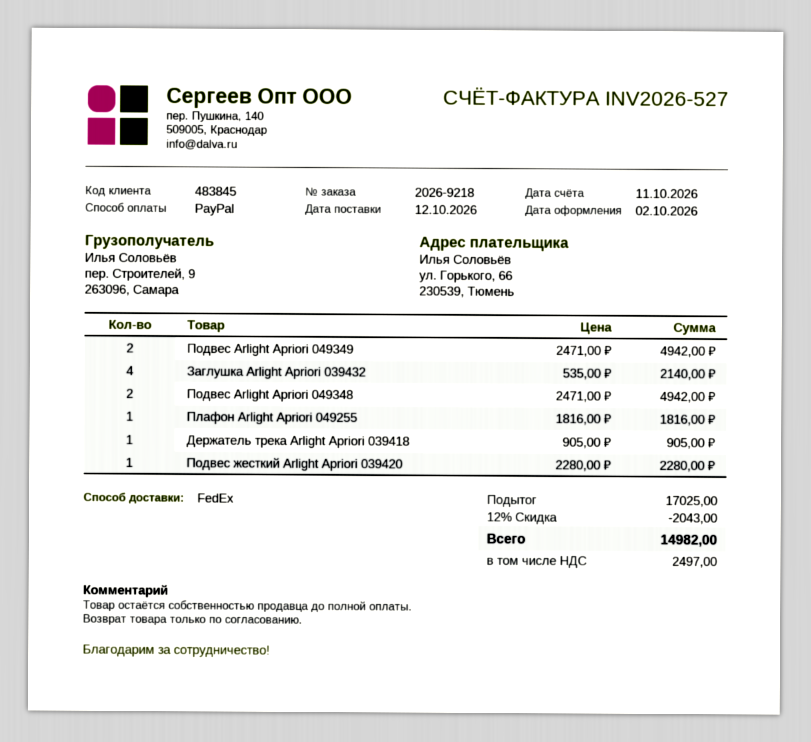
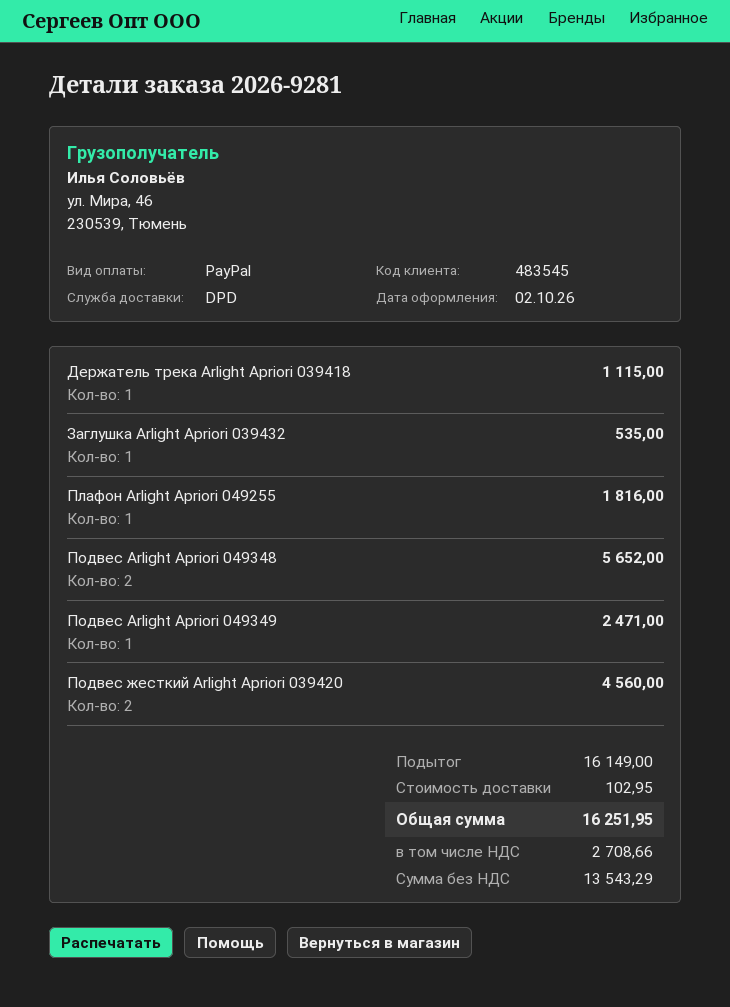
order number: 2026-9218 -> 2026-9281
customer number: 483845 -> 483545
shipping method: FedEx -> DPD
ship to: пер. Строителей, 9, 263096, Самара -> ул. Мира, 46, 230539, Тюмень
Подвес Arlight Apriori 049349: 2 for 4942.00 -> 1 for 2471.00
Заглушка Arlight Apriori 039432: 4 for 2140.00 -> 1 for 535.00
Подвес Arlight Apriori 049348: 2 for 4942.00 -> 2 for 5652.00
Держатель трека Arlight Apriori 039418: 1 for 905.00 -> 1 for 1115.00
Подвес жесткий Arlight Apriori 039420: 1 for 2280.00 -> 2 for 4560.00
subtotal: 17025.00 -> 16149.00
discount: 12% = 2043.00 -> none
shipping: none -> 102.95
tax: 2497.00 -> 2708.66
total: 14982.00 -> 16251.95

